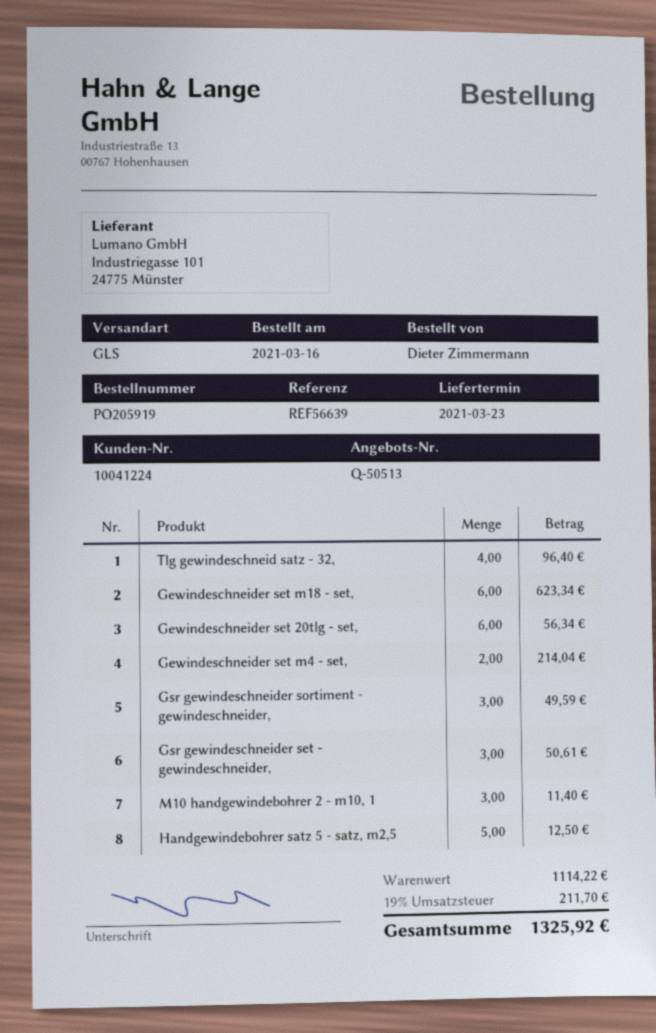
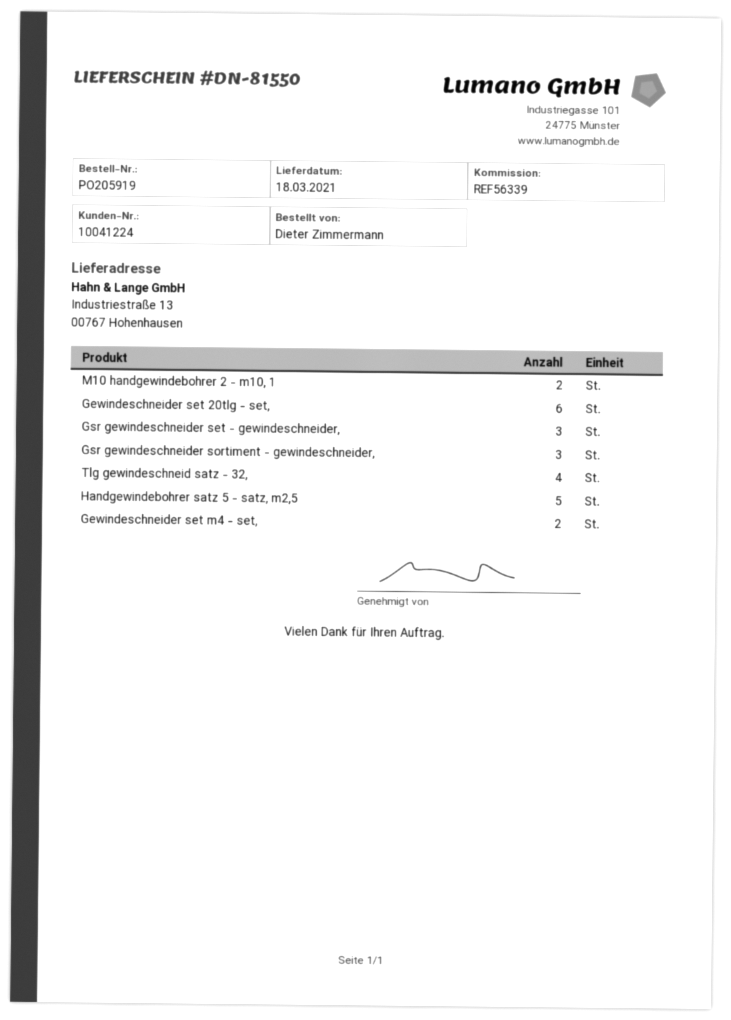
delivery date: 2021-03-23 -> 2021-03-18
reference: REF56639 -> REF56339
Gewindeschneider set m18 - set,: 6 -> none
M10 handgewindebohrer 2 - m10, 1: 3 -> 2

